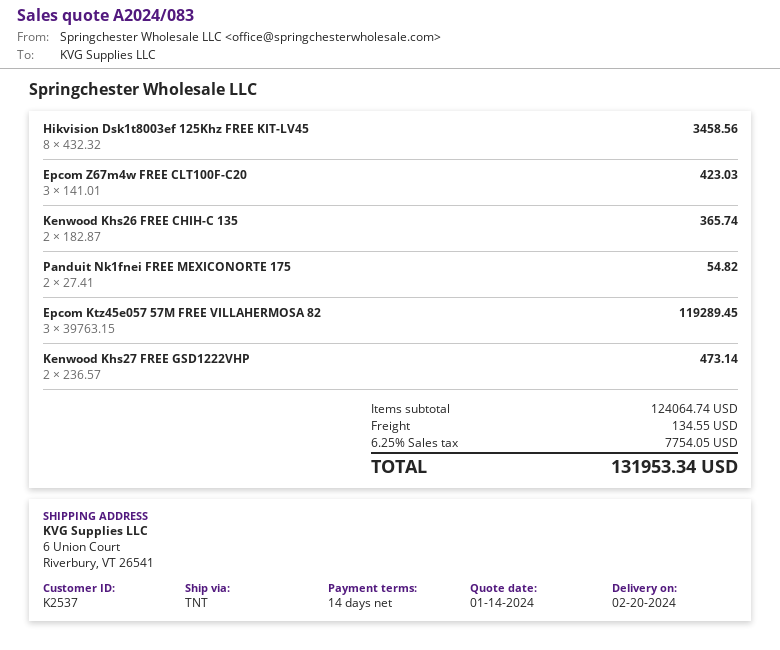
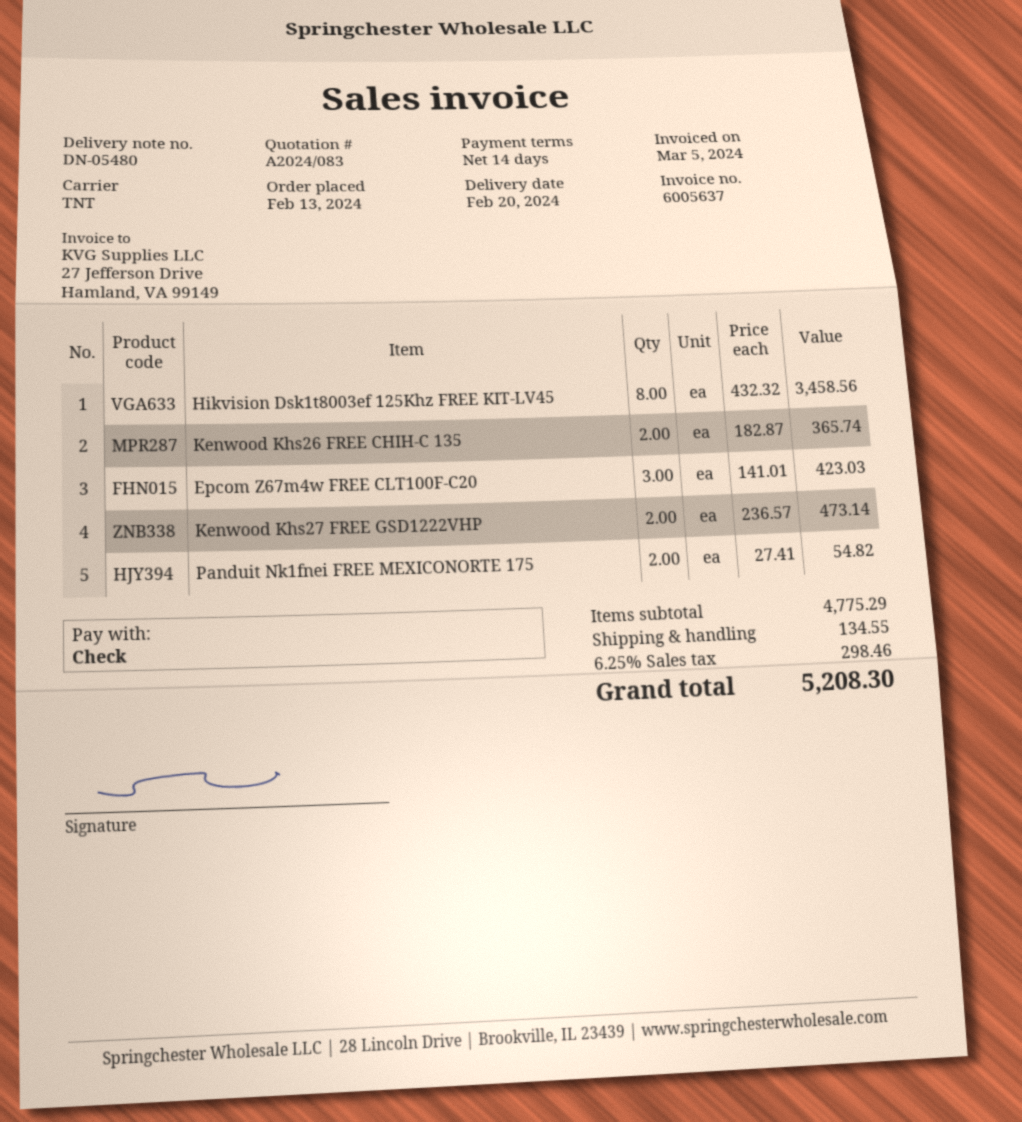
Epcom Ktz45e057 57M FREE VILLAHERMOSA 82: 3 x 39763.15 = 119289.45 -> none
subtotal: 124064.74 -> 4775.29
tax: 6.25% = 7754.05 -> 6.25% = 298.46
total: 131953.34 -> 5208.30

